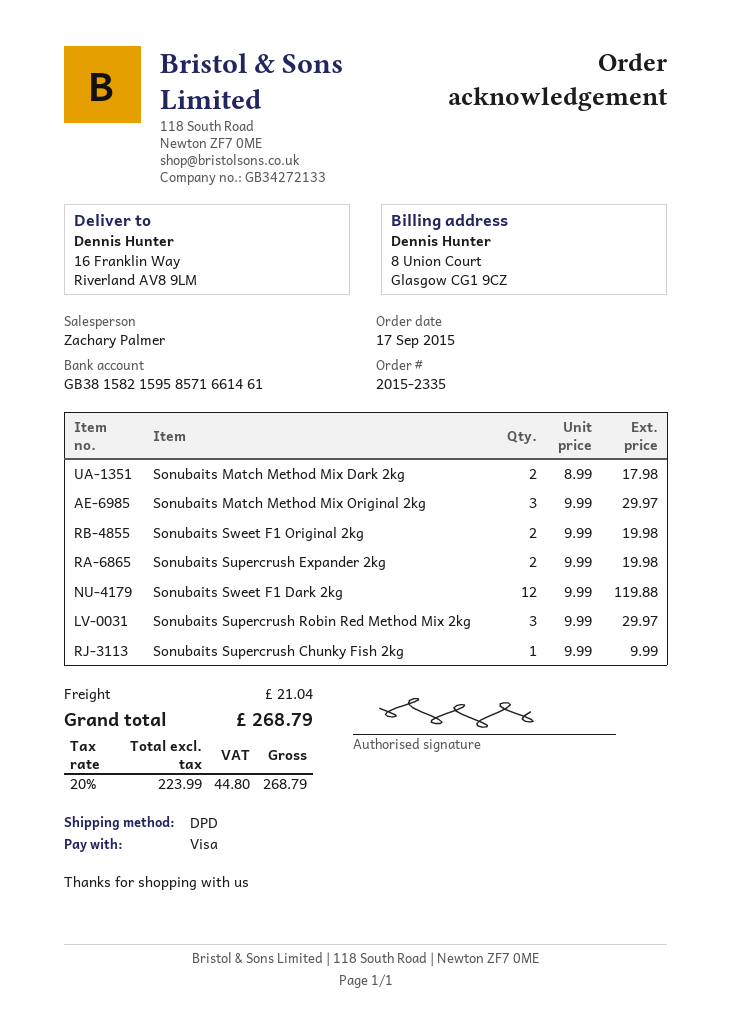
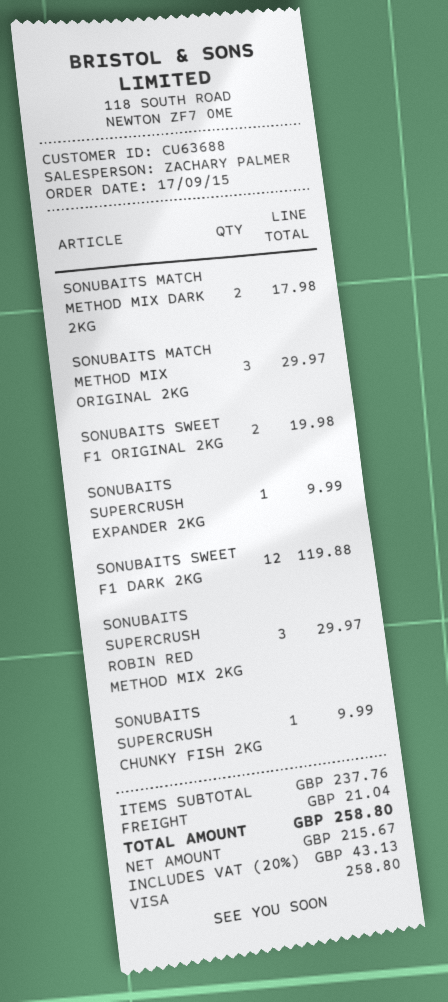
Sonubaits Supercrush Expander 2kg: 2 for 19.98 -> 1 for 9.99
net: 223.99 -> 215.67
tax: 20% = 44.80 -> 20% = 43.13
total: 268.79 -> 258.80

